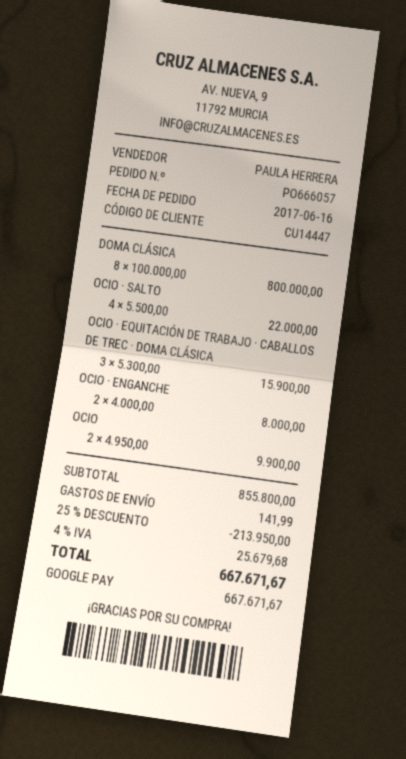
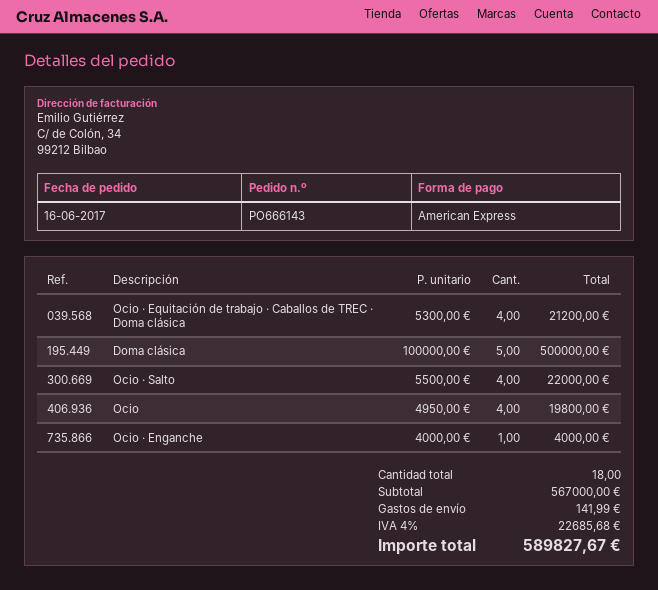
order number: PO666057 -> PO666143
payment method: Google Pay -> American Express
DOMA CLÁSICA: 8 x 100000.00 = 800000.00 -> 5 x 100000.00 = 500000.00
OCIO · EQUITACIÓN DE TRABAJO · CABALLOS DE TREC · DOMA CLÁSICA: 3 x 5300.00 = 15900.00 -> 4 x 5300.00 = 21200.00
OCIO · ENGANCHE: 2 x 4000.00 = 8000.00 -> 1 x 4000.00 = 4000.00
OCIO: 2 x 4950.00 = 9900.00 -> 4 x 4950.00 = 19800.00
subtotal: 855800.00 -> 567000.00
discount: 25% = 213950.00 -> none
tax: 4% = 25679.68 -> 4% = 22685.68
total: 667671.67 -> 589827.67

